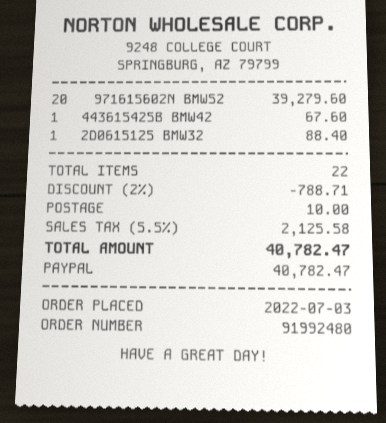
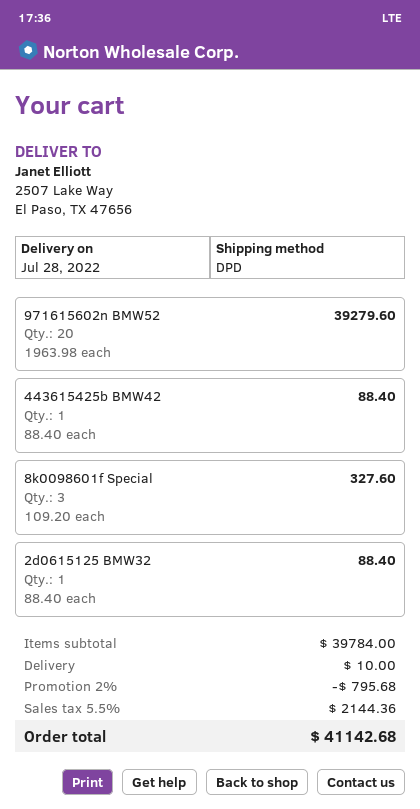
443615425B BMW42: 1 for 67.60 -> 1 for 88.40
8k0098601f Special: none -> 3 for 327.60
discount: 2% = 788.71 -> 2% = 795.68
tax: 5.5% = 2125.58 -> 5.5% = 2144.36
total: 40782.47 -> 41142.68

